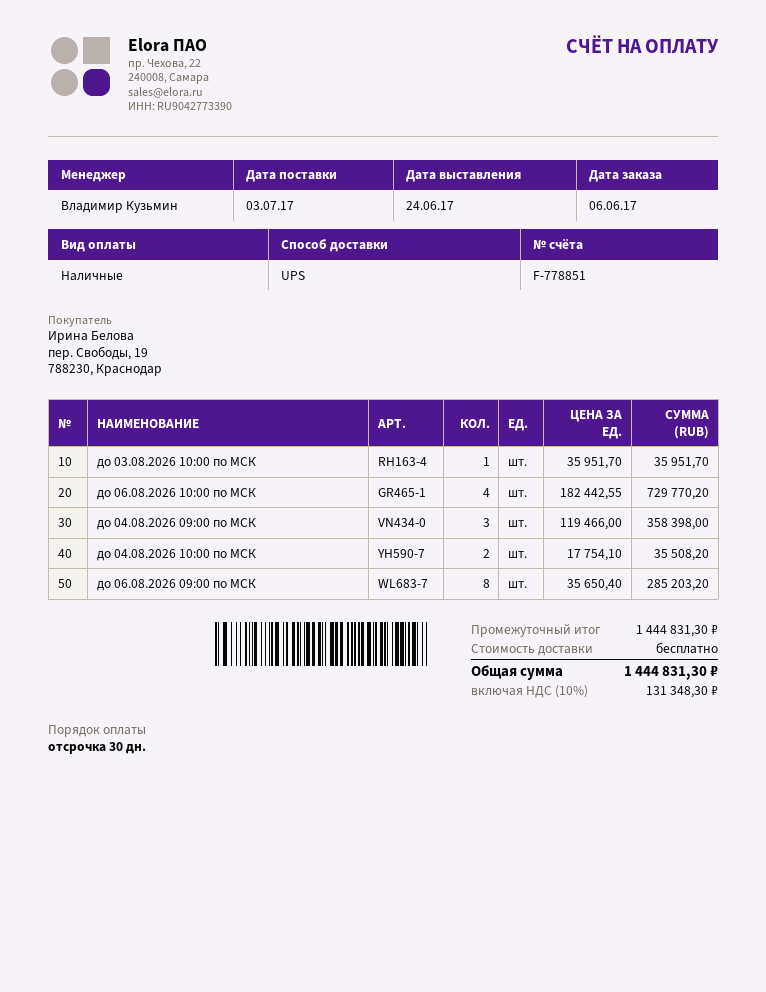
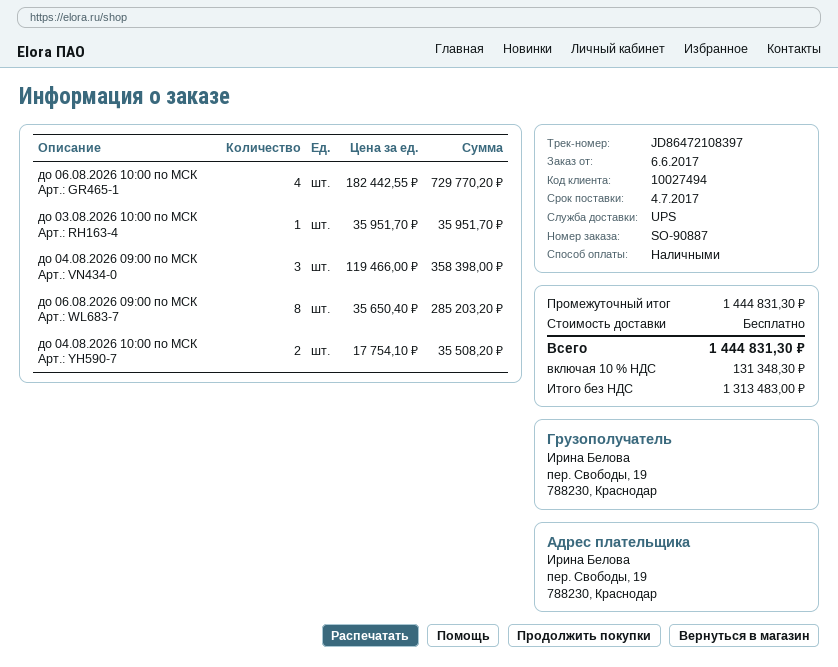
delivery date: 2017-07-03 -> 2017-07-04

